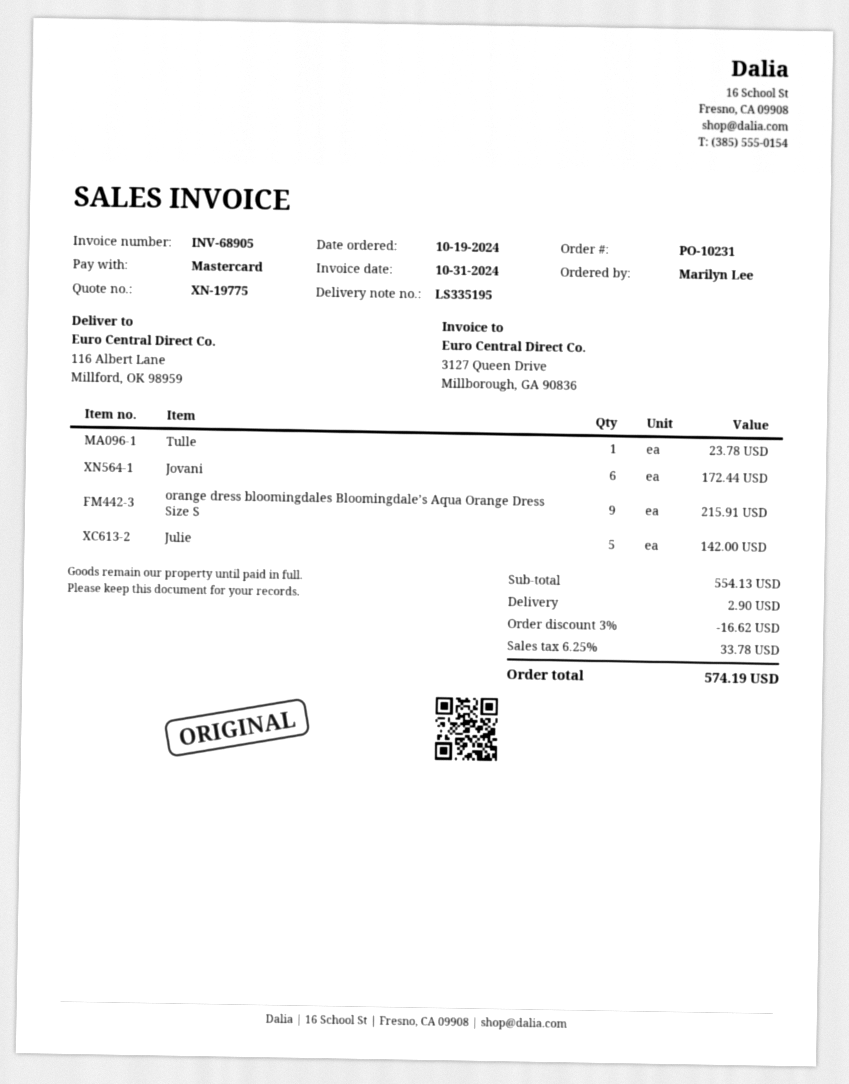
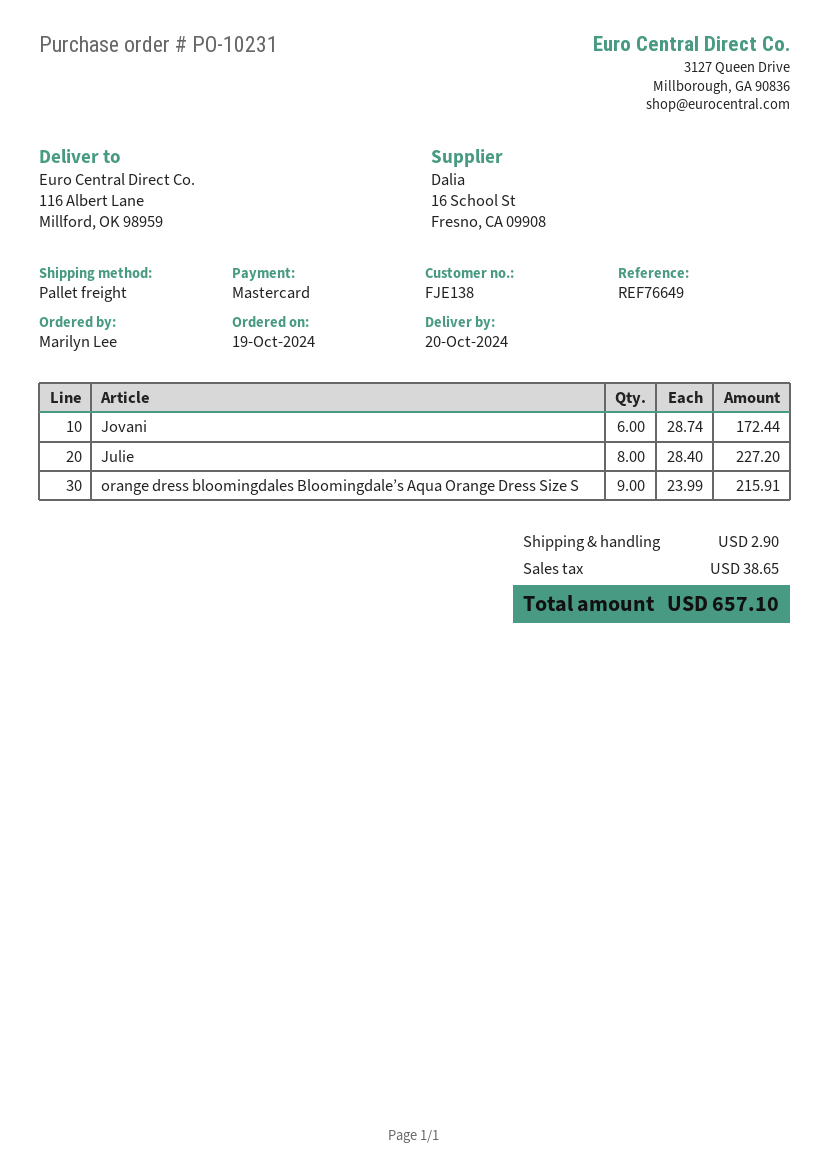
Tulle: 1 for 23.78 -> none
Julie: 5 for 142.00 -> 8 for 227.20
discount: 3% = 16.62 -> none
tax: 33.78 -> 38.65
total: 574.19 -> 657.10

